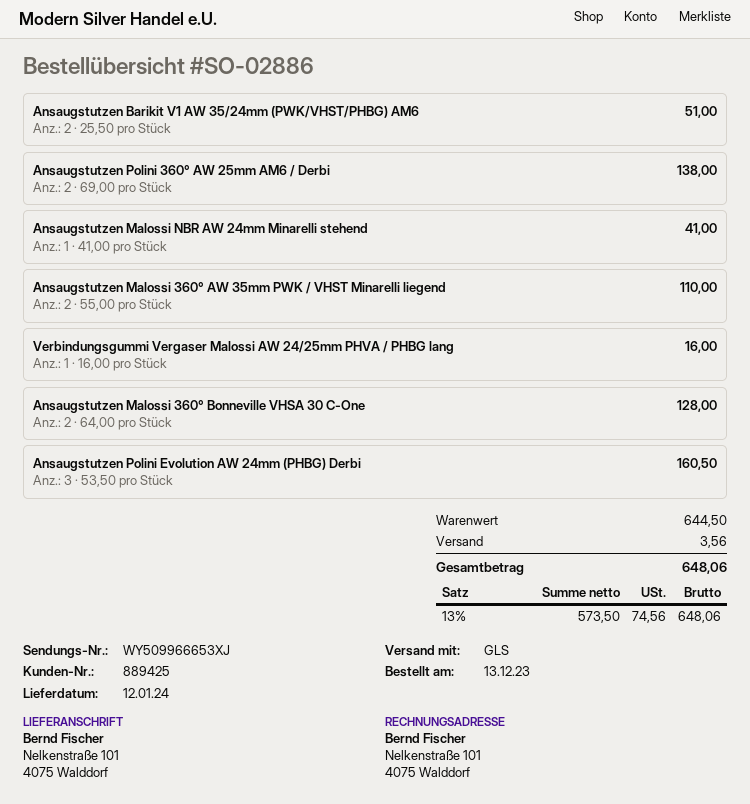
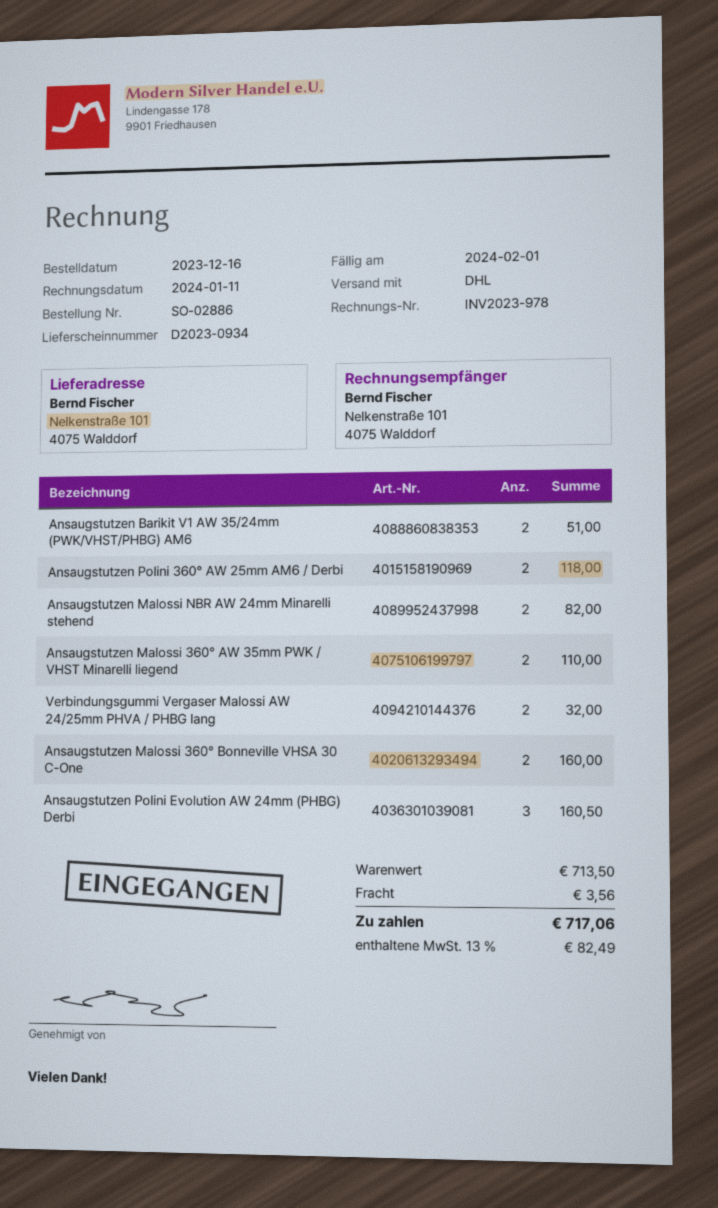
order date: 2023-12-13 -> 2023-12-16
shipping method: GLS -> DHL
Ansaugstutzen Polini 360° AW 25mm AM6 / Derbi: 2 for 138.00 -> 2 for 118.00
Ansaugstutzen Malossi NBR AW 24mm Minarelli stehend: 1 for 41.00 -> 2 for 82.00
Verbindungsgummi Vergaser Malossi AW 24/25mm PHVA / PHBG lang: 1 for 16.00 -> 2 for 32.00
Ansaugstutzen Malossi 360° Bonneville VHSA 30 C-One: 2 for 128.00 -> 2 for 160.00
subtotal: 644.50 -> 713.50
tax: 13% = 74.56 -> 13% = 82.49
total: 648.06 -> 717.06

